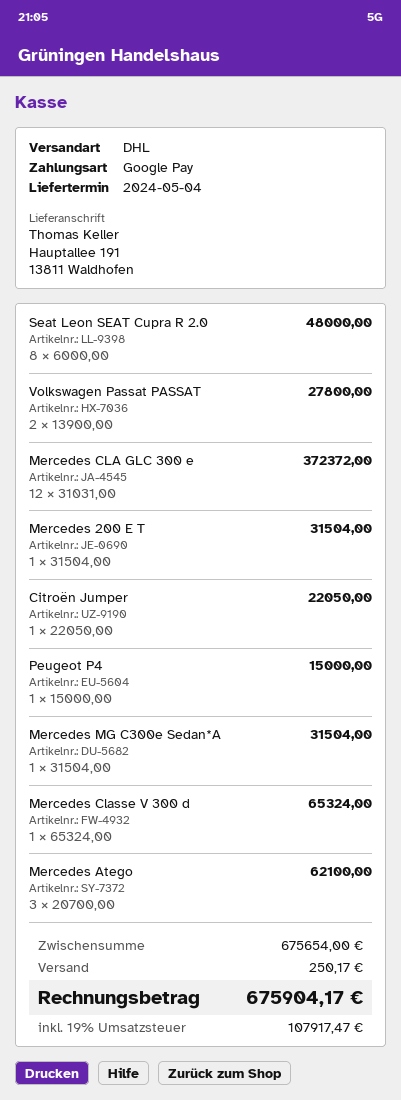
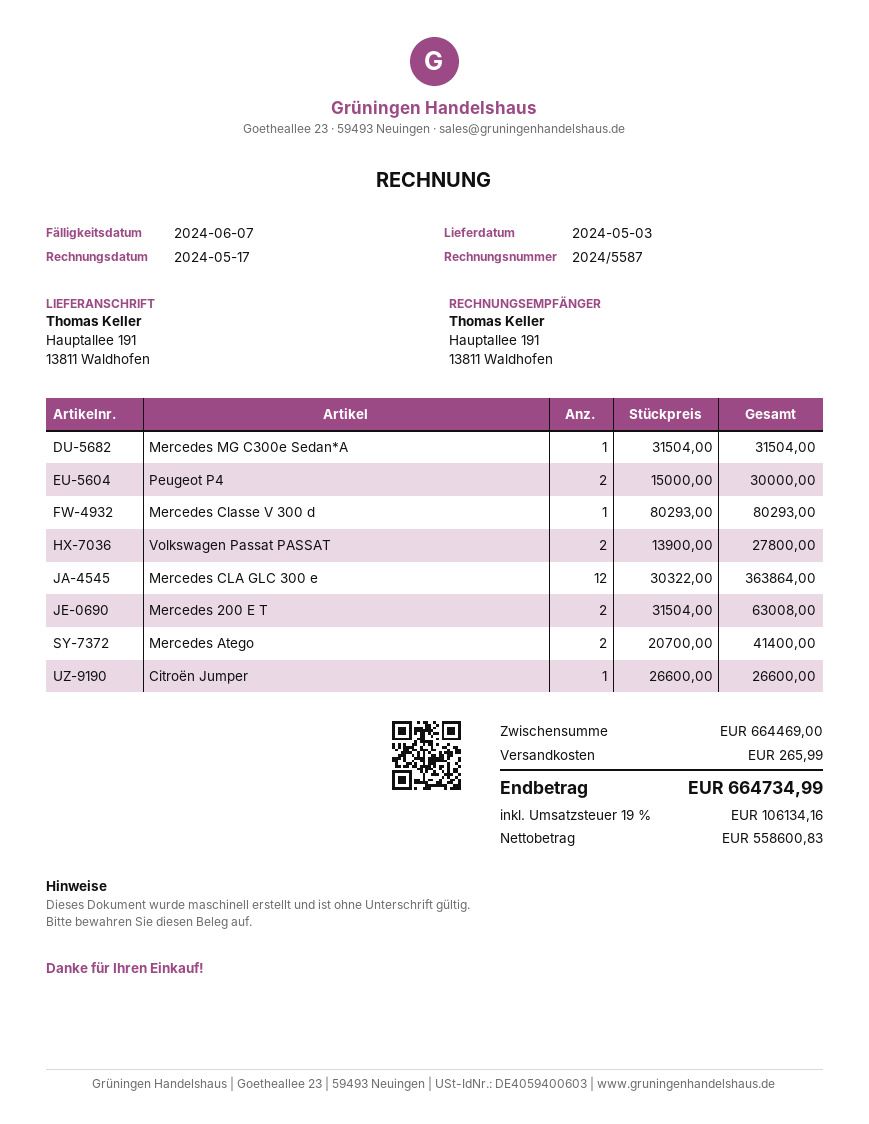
delivery date: 2024-05-04 -> 2024-05-03
Seat Leon SEAT Cupra R 2.0: 8 x 6000.00 = 48000.00 -> none
Mercedes CLA GLC 300 e: 12 x 31031.00 = 372372.00 -> 12 x 30322.00 = 363864.00
Mercedes 200 E T: 1 x 31504.00 = 31504.00 -> 2 x 31504.00 = 63008.00
Citroën Jumper: 1 x 22050.00 = 22050.00 -> 1 x 26600.00 = 26600.00
Peugeot P4: 1 x 15000.00 = 15000.00 -> 2 x 15000.00 = 30000.00
Mercedes Classe V 300 d: 1 x 65324.00 = 65324.00 -> 1 x 80293.00 = 80293.00
Mercedes Atego: 3 x 20700.00 = 62100.00 -> 2 x 20700.00 = 41400.00
subtotal: 675654.00 -> 664469.00
shipping: 250.17 -> 265.99
tax: 19% = 107917.47 -> 19% = 106134.16
total: 675904.17 -> 664734.99

